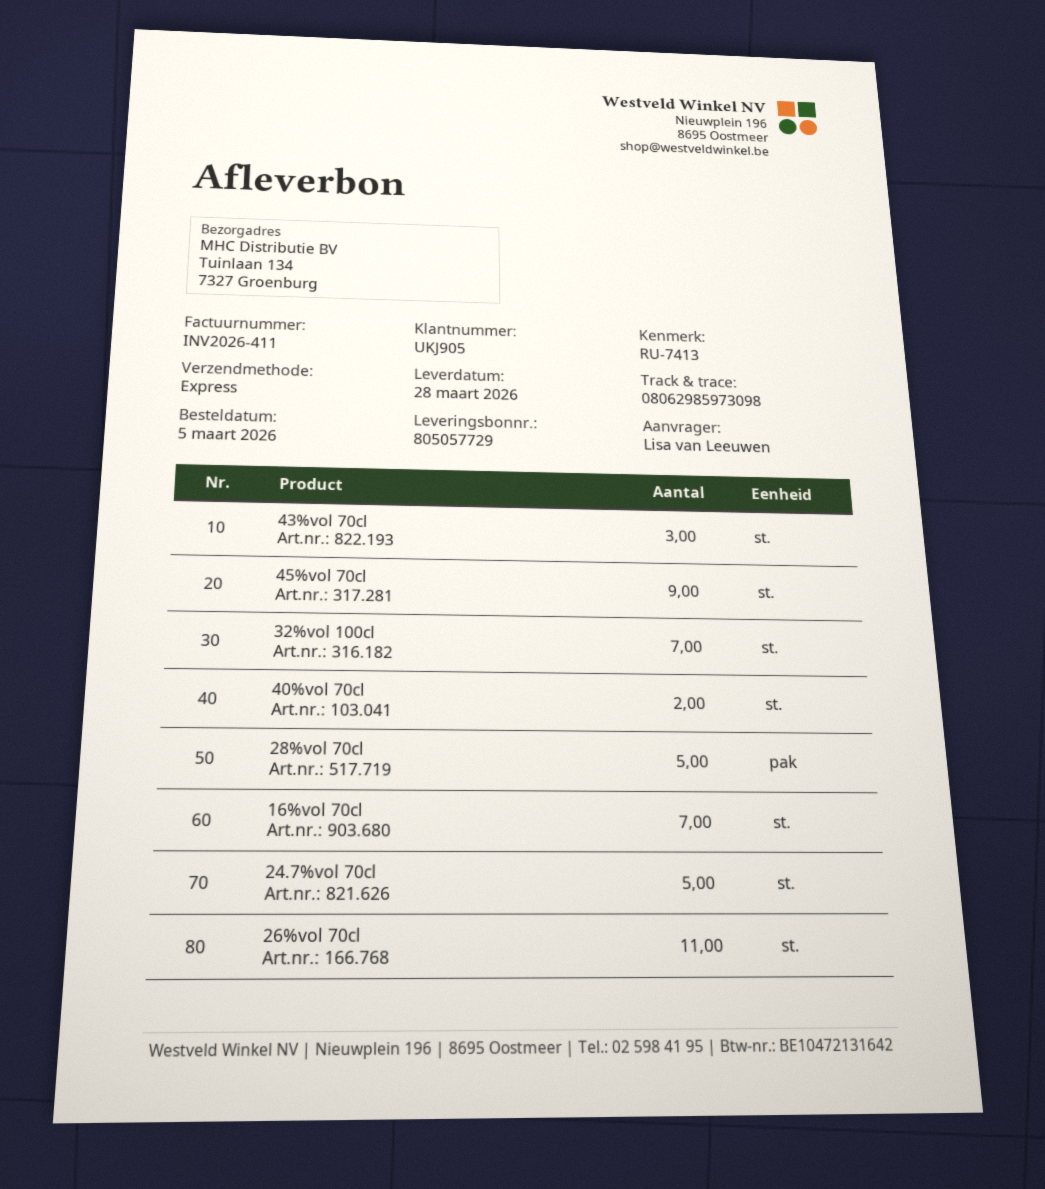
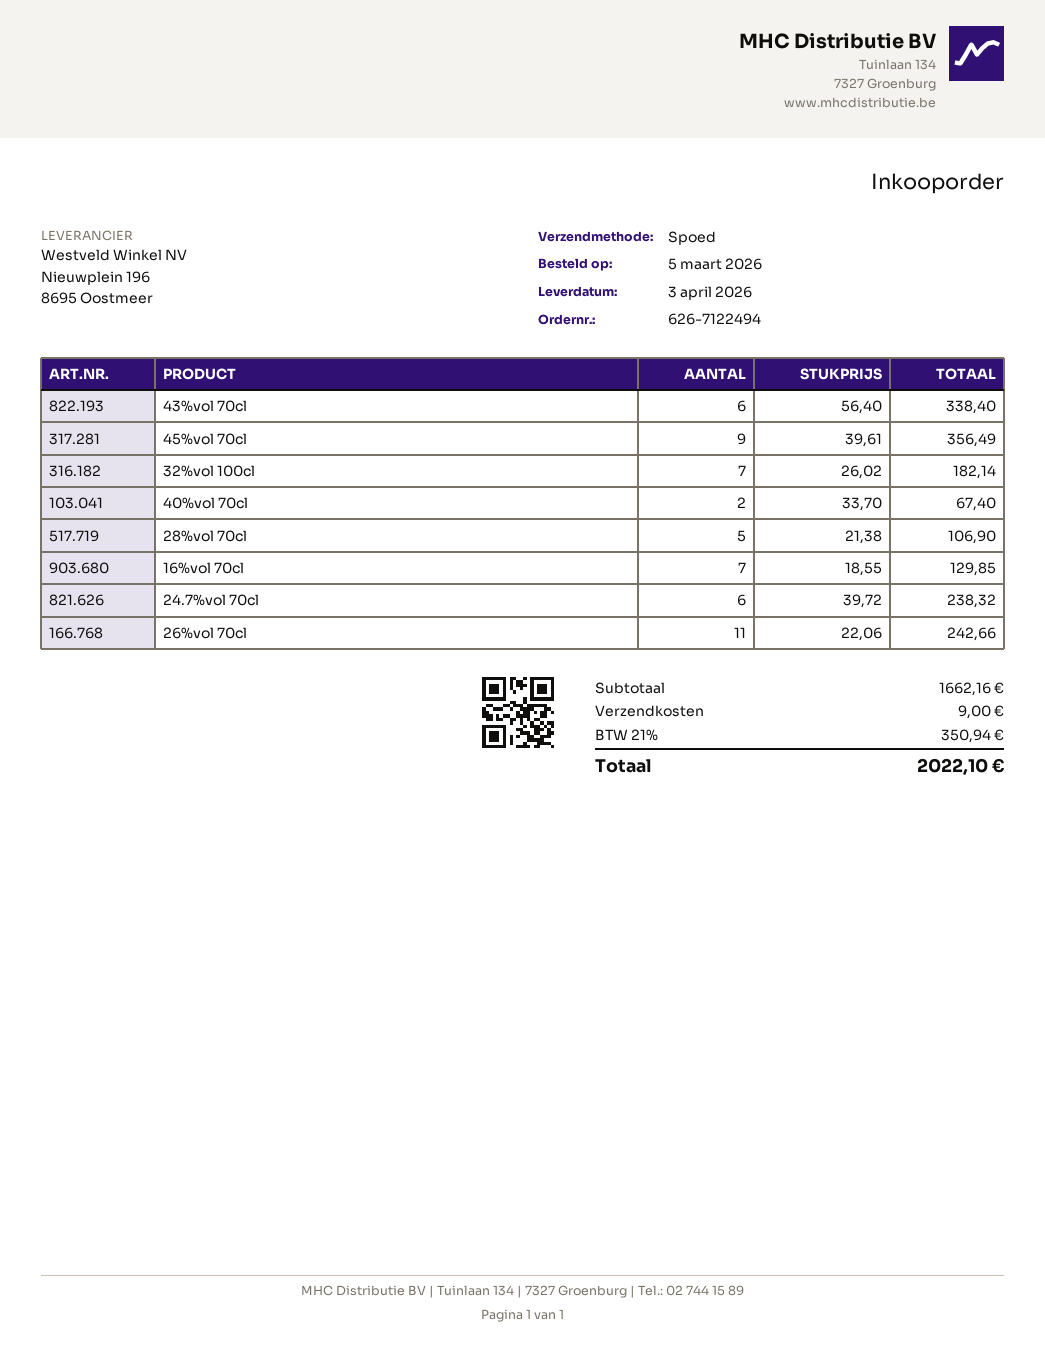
delivery date: 2026-03-28 -> 2026-04-03
43%vol 70cl: 3 -> 6
24.7%vol 70cl: 5 -> 6

